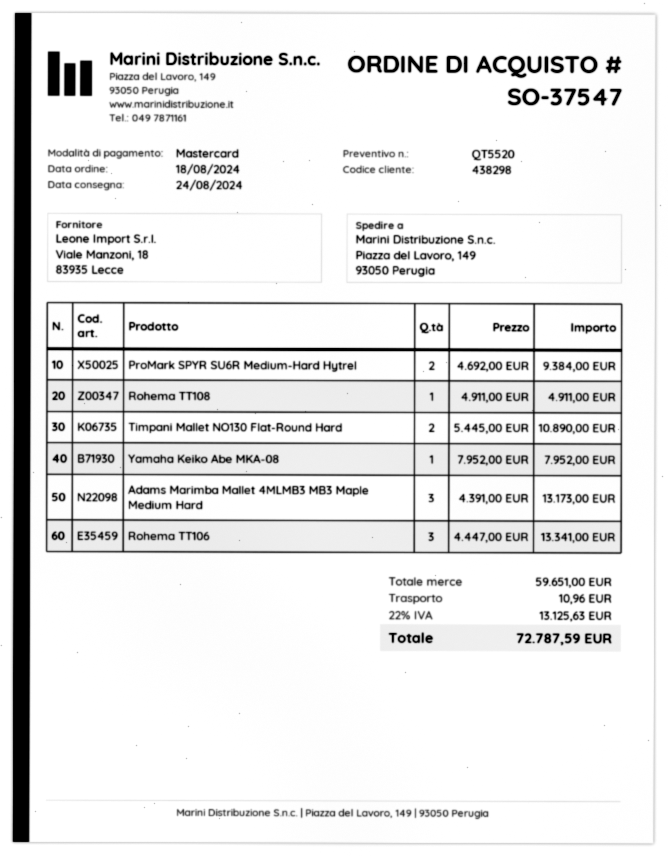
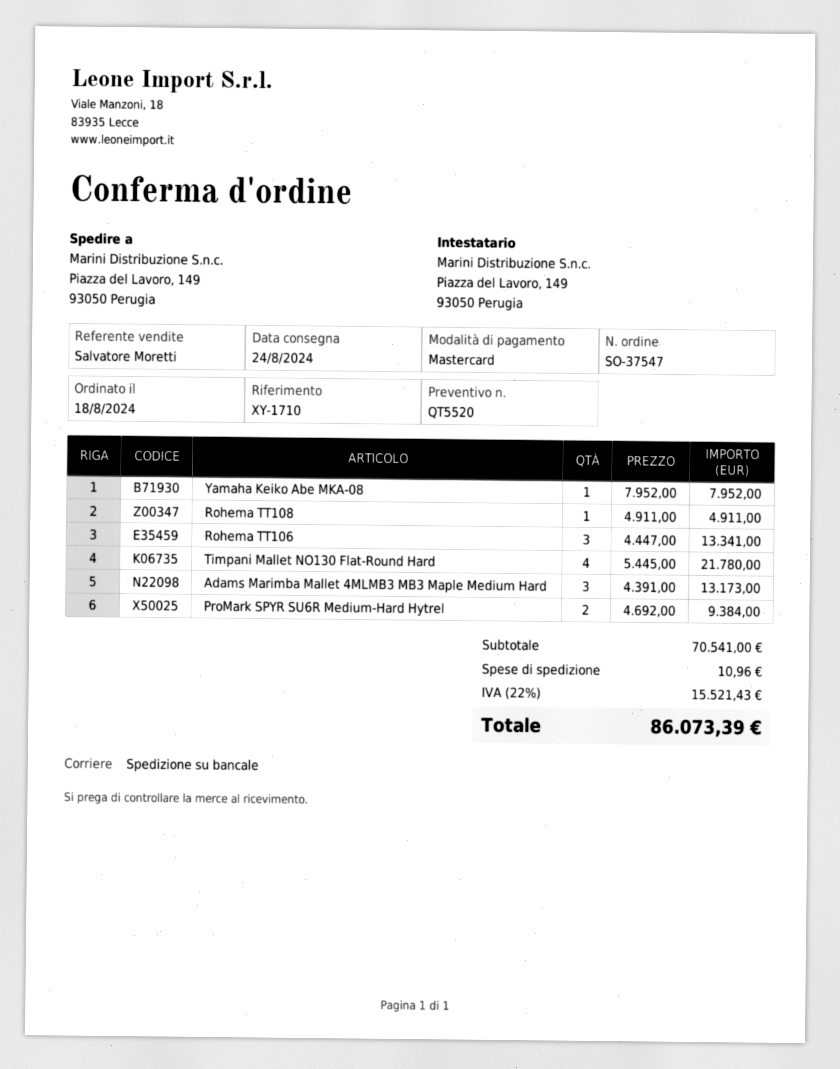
Timpani Mallet NO130 Flat-Round Hard: 2 x 5445.00 = 10890.00 -> 4 x 5445.00 = 21780.00
subtotal: 59651.00 -> 70541.00
tax: 22% = 13125.63 -> 22% = 15521.43
total: 72787.59 -> 86073.39

